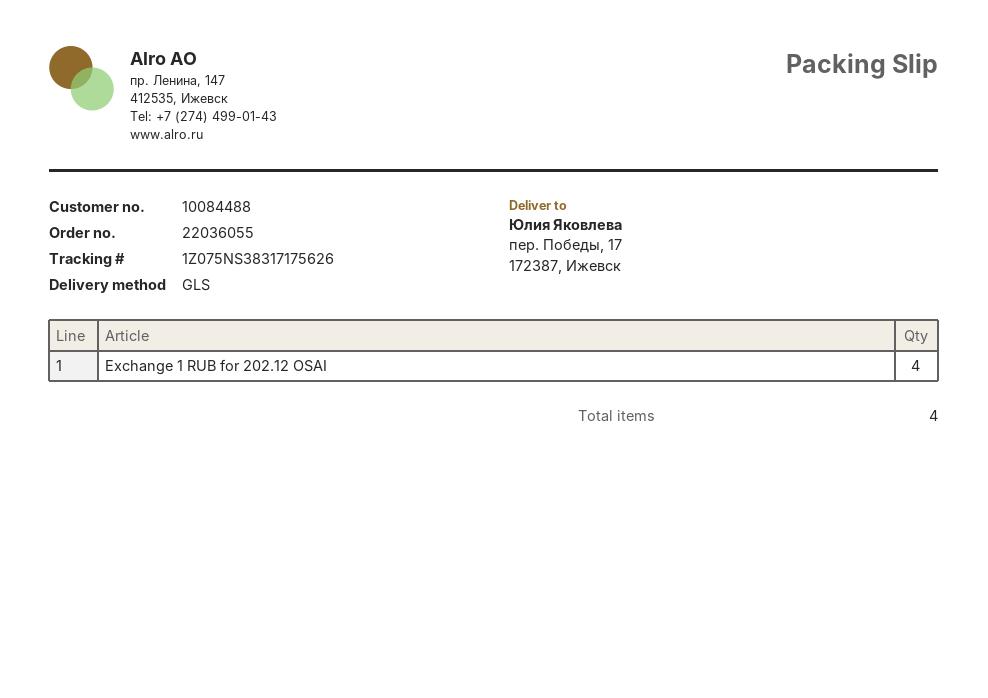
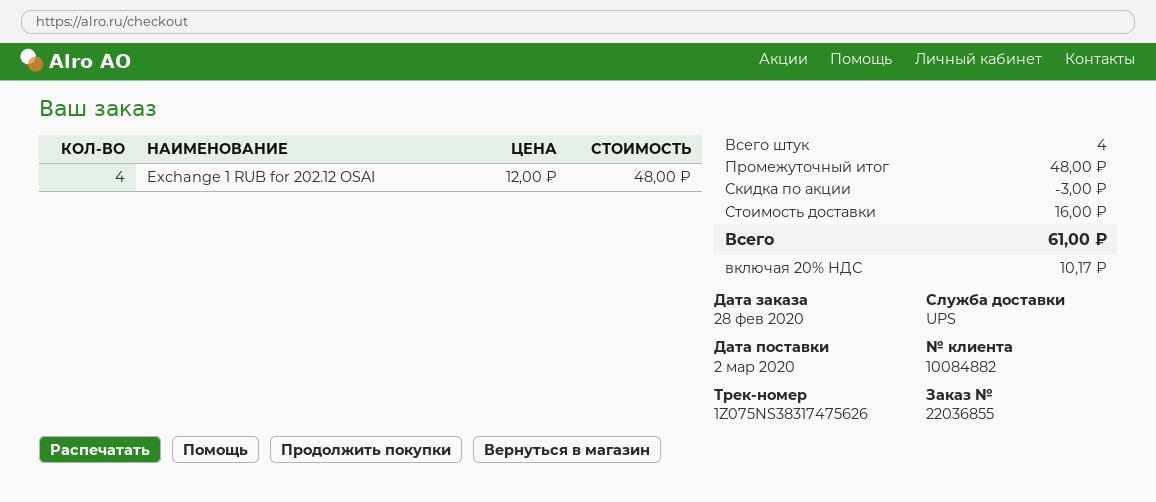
order number: 22036055 -> 22036855
customer number: 10084488 -> 10084882
shipping method: GLS -> UPS
tracking number: 1Z075NS38317175626 -> 1Z075NS38317475626

